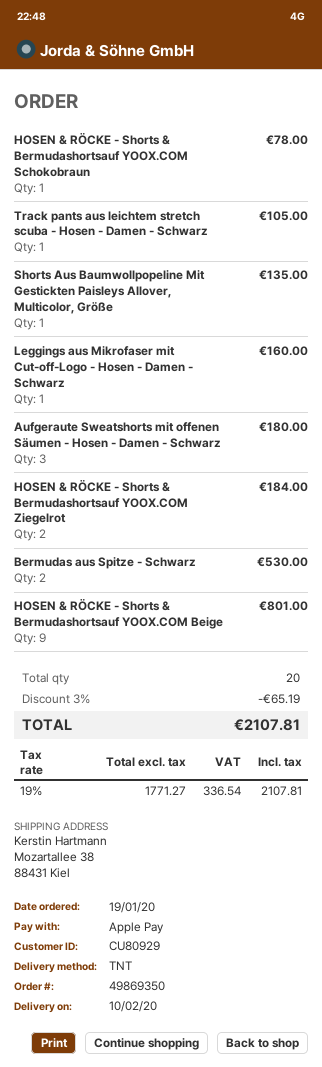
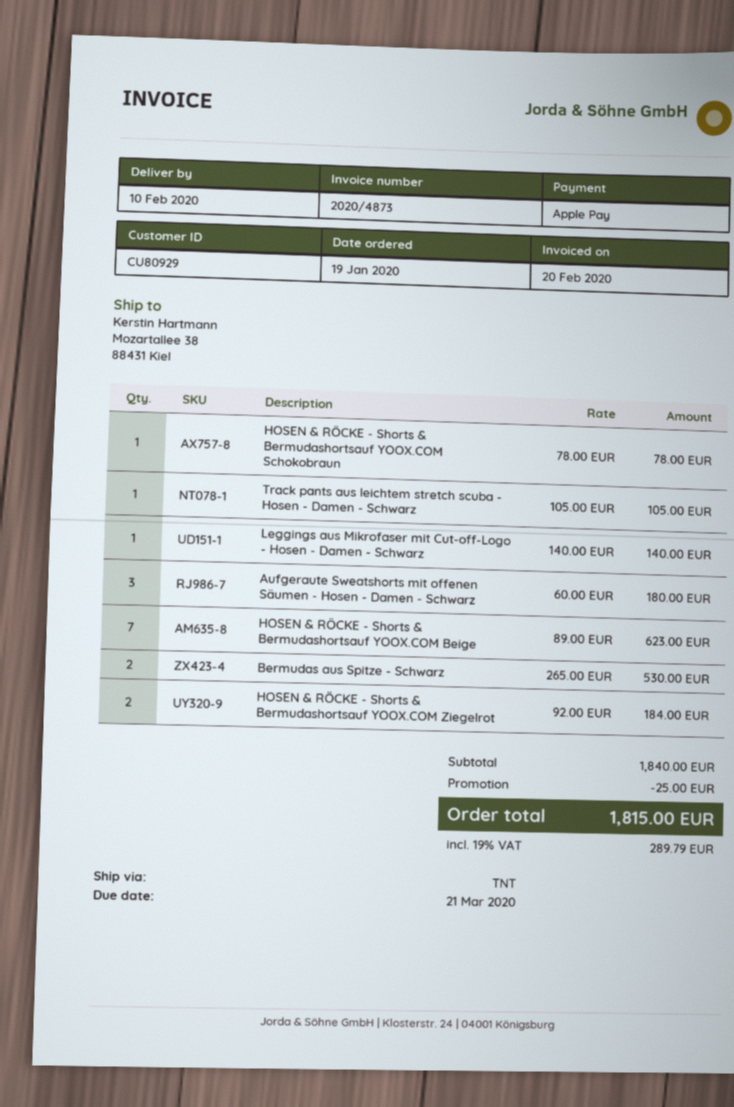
Shorts Aus Baumwollpopeline Mit Gestickten Paisleys Allover, Multicolor, Größe: 1 for 135.00 -> none
Leggings aus Mikrofaser mit Cut-off-Logo - Hosen - Damen - Schwarz: 1 for 160.00 -> 1 for 140.00
HOSEN & RÖCKE - Shorts & Bermudashortsauf YOOX.COM Beige: 9 for 801.00 -> 7 for 623.00
discount: 65.19 -> 25.00
tax: 19% = 336.54 -> 19% = 289.79
total: 2107.81 -> 1815.00

